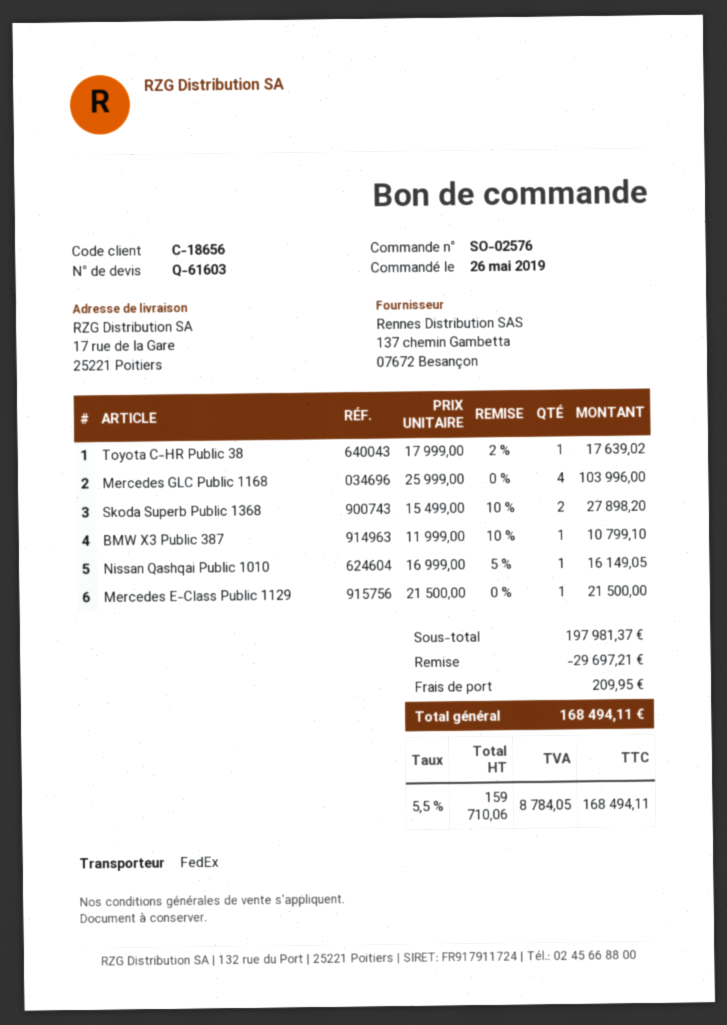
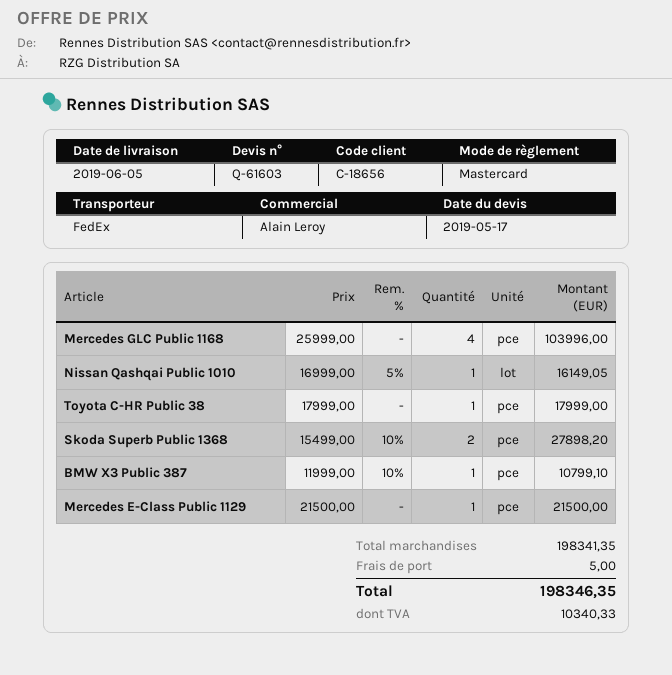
Toyota C-HR Public 38: 1 x 17999.00 - 2% = 17639.02 -> 1 x 17999.00 = 17999.00
subtotal: 197981.37 -> 198341.35
discount: 29697.21 -> none
shipping: 209.95 -> 5.00
tax: 8784.05 -> 10340.33
total: 168494.11 -> 198346.35

